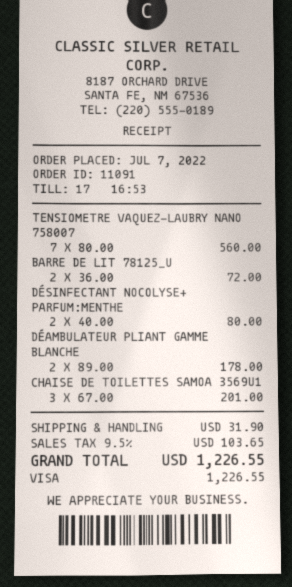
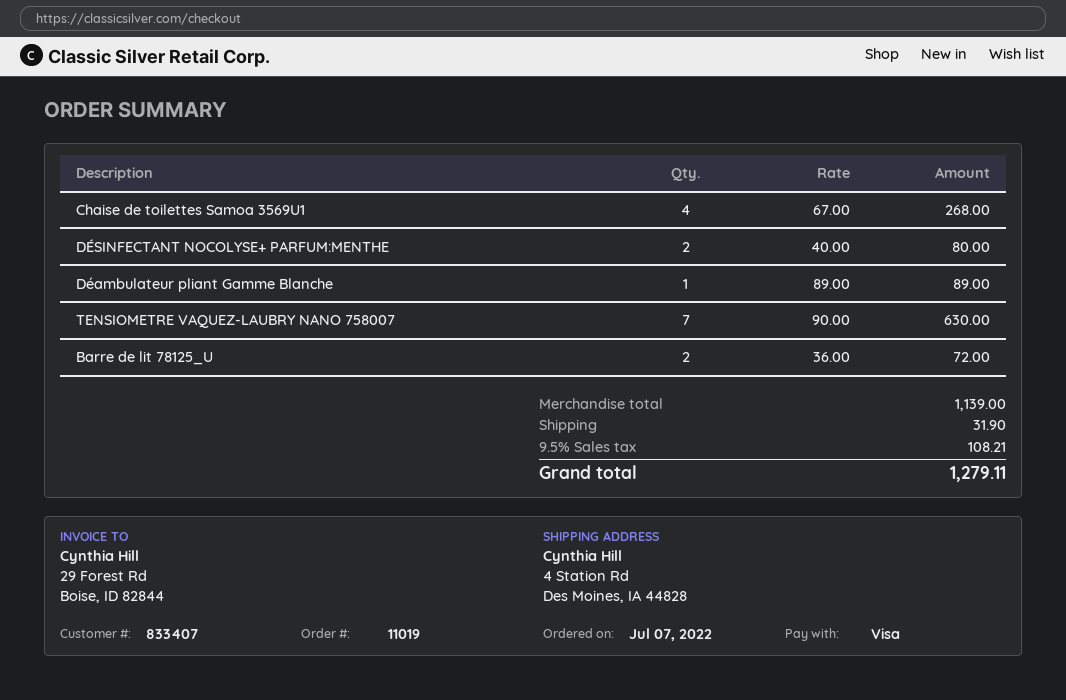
order number: 11091 -> 11019
TENSIOMETRE VAQUEZ-LAUBRY NANO 758007: 7 x 80.00 = 560.00 -> 7 x 90.00 = 630.00
DÉAMBULATEUR PLIANT GAMME BLANCHE: 2 x 89.00 = 178.00 -> 1 x 89.00 = 89.00
CHAISE DE TOILETTES SAMOA 3569U1: 3 x 67.00 = 201.00 -> 4 x 67.00 = 268.00
tax: 9.5% = 103.65 -> 9.5% = 108.21
total: 1226.55 -> 1279.11

